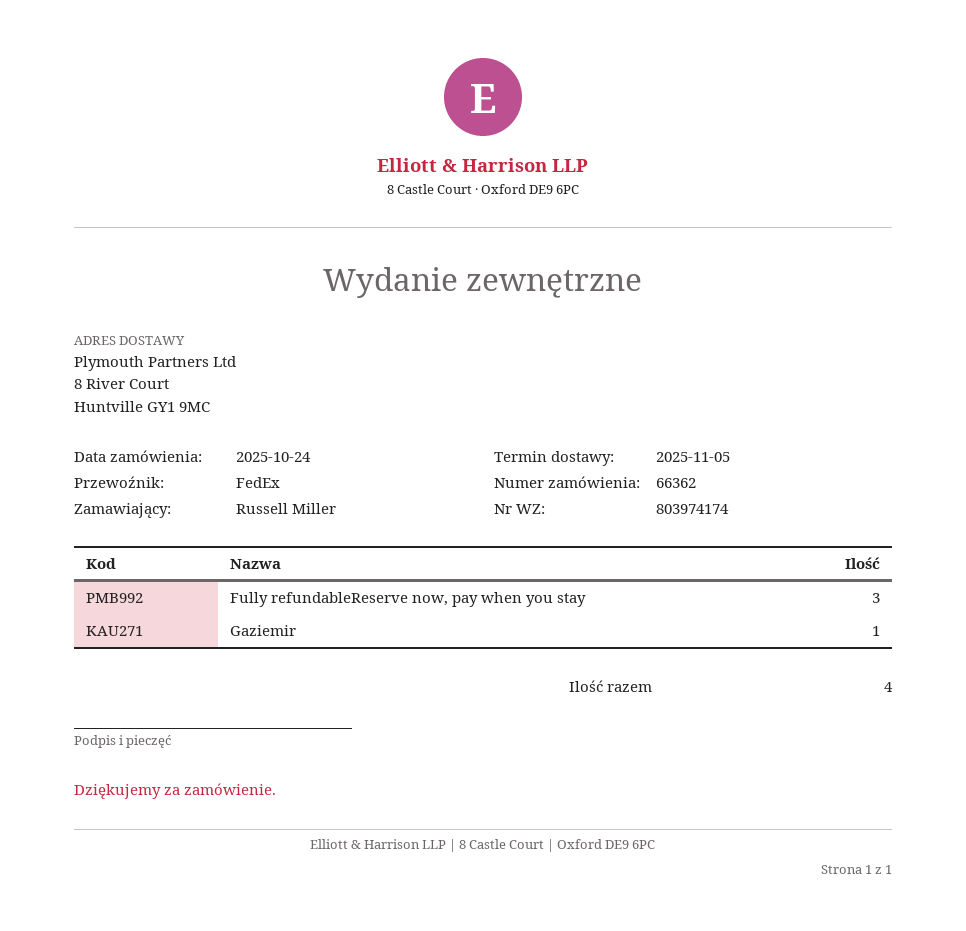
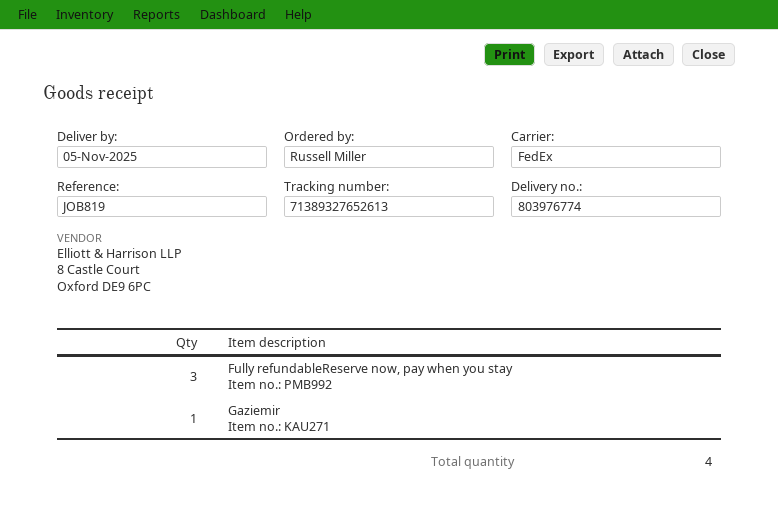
delivery note number: 803974174 -> 803976774

